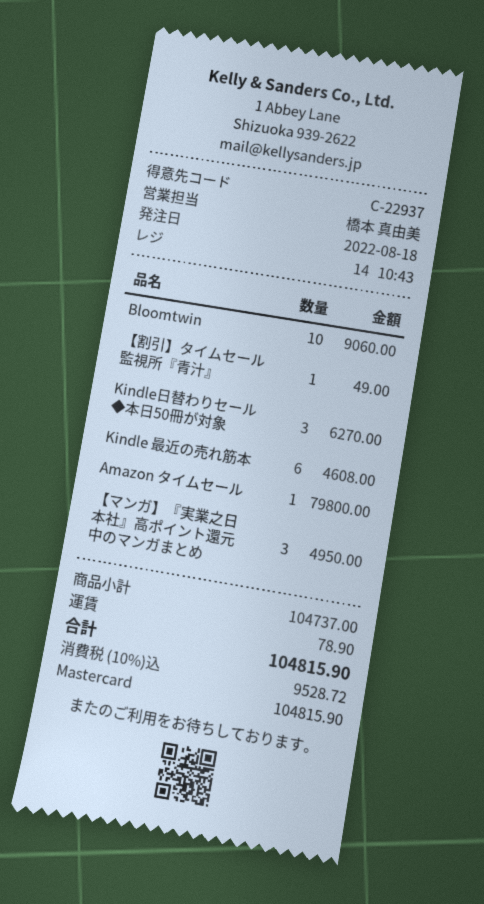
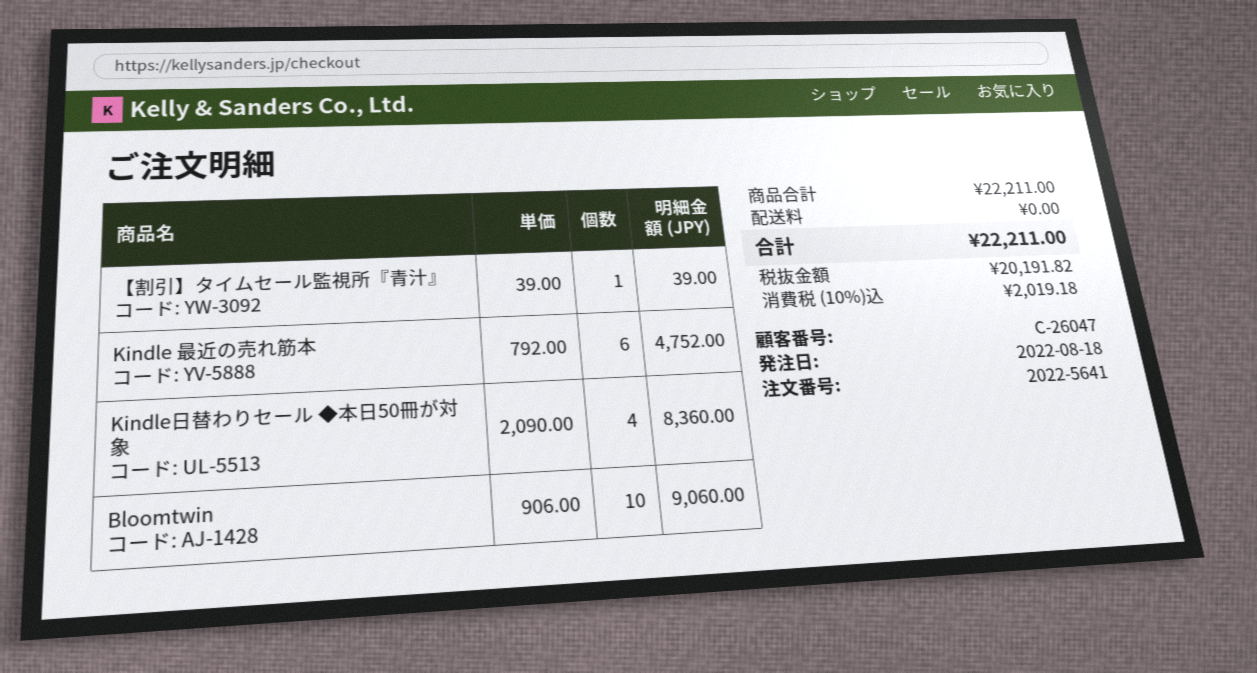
customer number: C-22937 -> C-26047
【割引】タイムセール監視所『青汁』: 1 for 49.00 -> 1 for 39.00
Kindle日替わりセール ◆本日50冊が対象: 3 for 6270.00 -> 4 for 8360.00
Kindle 最近の売れ筋本: 6 for 4608.00 -> 6 for 4752.00
Amazon タイムセール: 1 for 79800.00 -> none
【マンガ】『実業之日本社』高ポイント還元中のマンガまとめ: 3 for 4950.00 -> none
subtotal: 104737.00 -> 22211.00
shipping: 78.90 -> 0.00
tax: 10% = 9528.72 -> 10% = 2019.18
total: 104815.90 -> 22211.00

